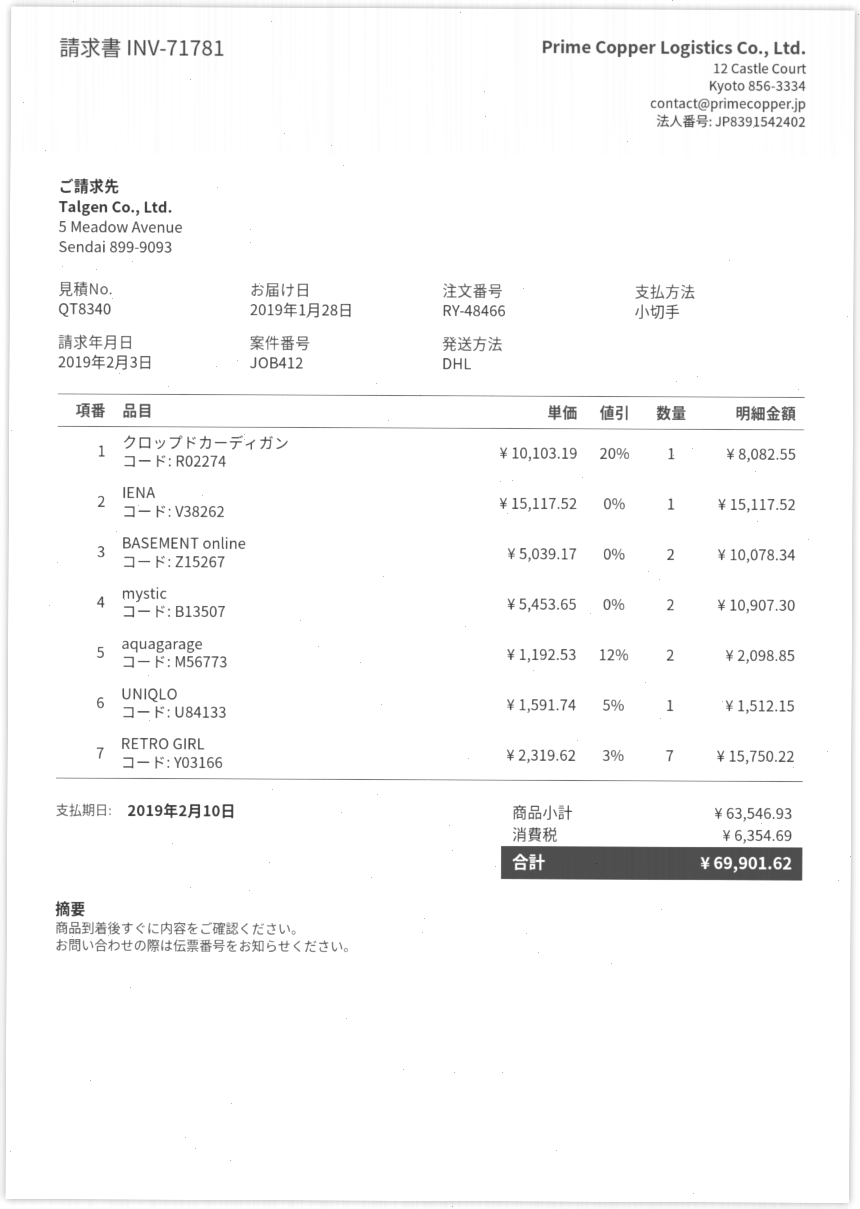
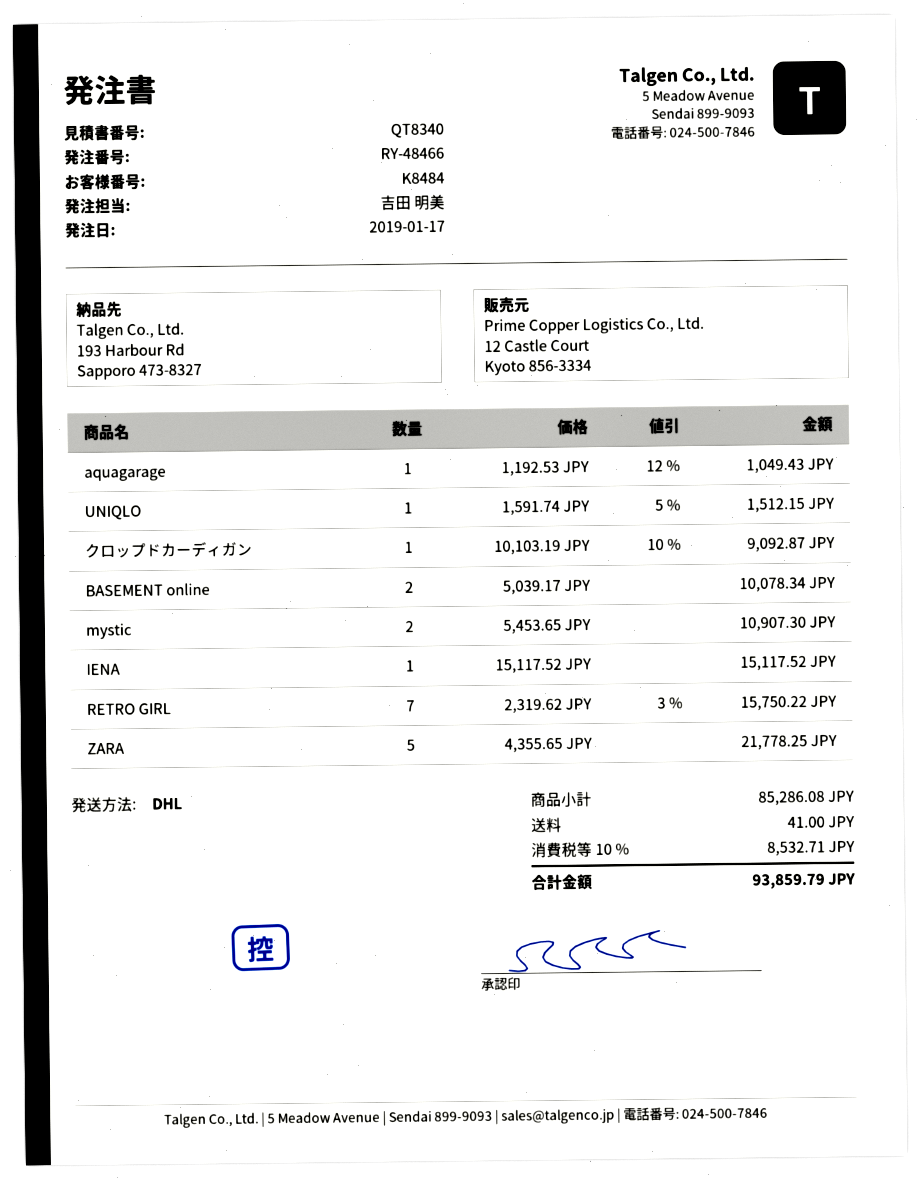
クロップドカーディガン: 1 x 10103.19 - 20% = 8082.55 -> 1 x 10103.19 - 10% = 9092.87
aquagarage: 2 x 1192.53 - 12% = 2098.85 -> 1 x 1192.53 - 12% = 1049.43
ZARA: none -> 5 x 4355.65 = 21778.25
subtotal: 63546.93 -> 85286.08
shipping: none -> 41.00
tax: 6354.69 -> 8532.71
total: 69901.62 -> 93859.79

